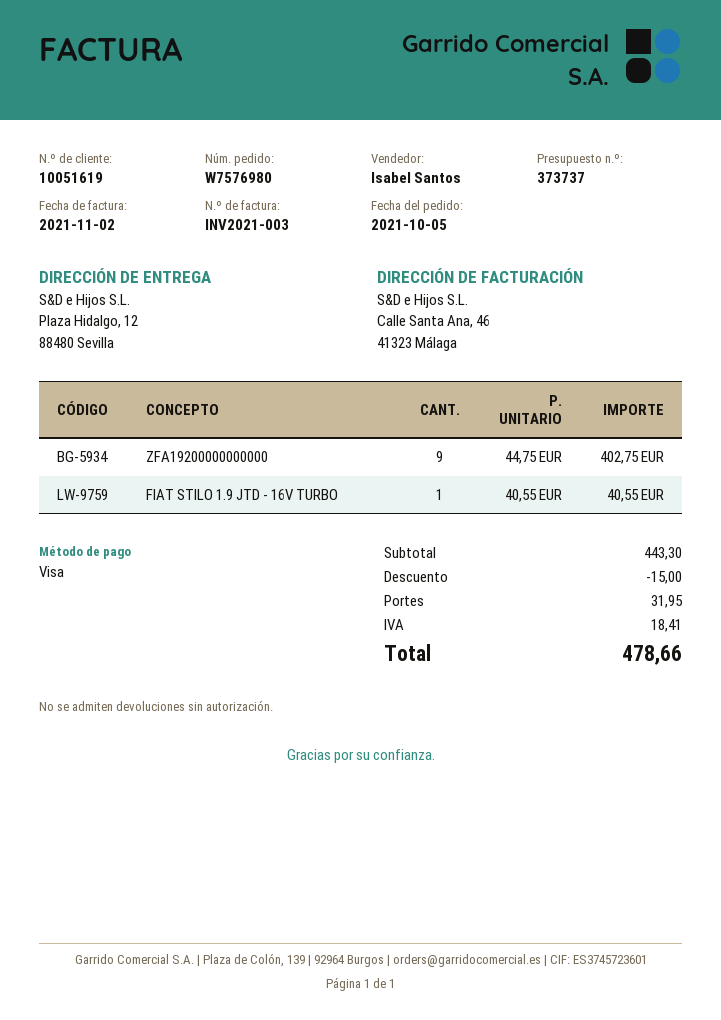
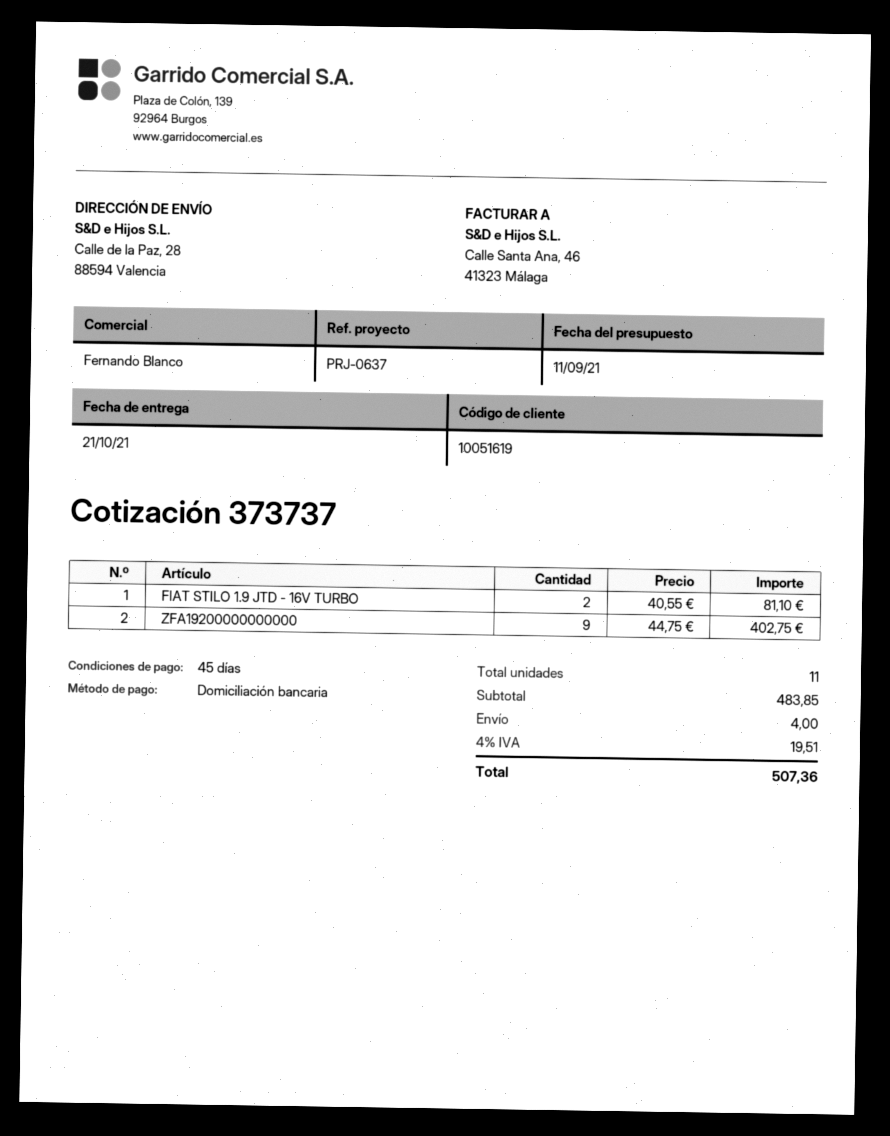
sales rep: Isabel Santos -> Fernando Blanco
payment method: Visa -> direct debit
ship to: Plaza Hidalgo, 12, 88480 Sevilla -> Calle de la Paz, 28, 88594 Valencia
FIAT STILO 1.9 JTD - 16V TURBO: 1 x 40.55 = 40.55 -> 2 x 40.55 = 81.10
subtotal: 443.30 -> 483.85
discount: 15.00 -> none
shipping: 31.95 -> 4.00
tax: 18.41 -> 19.51
total: 478.66 -> 507.36

